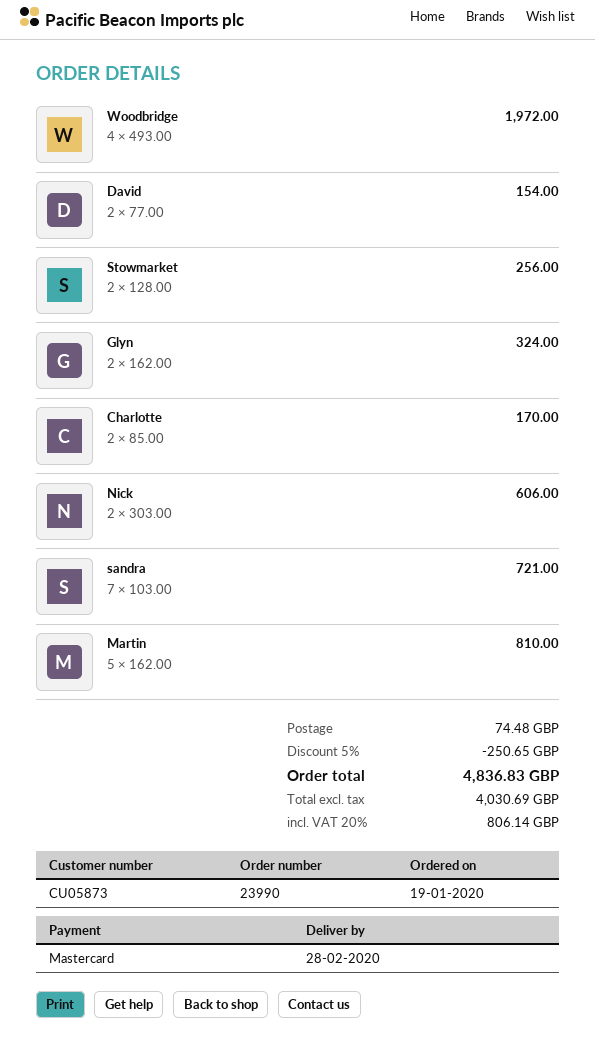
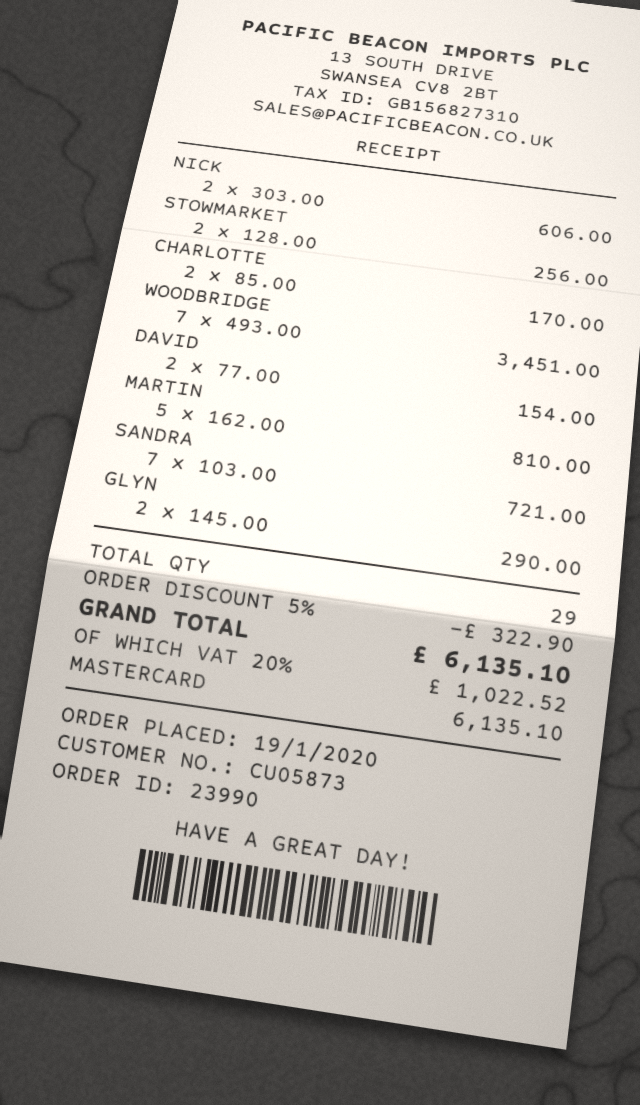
Woodbridge: 4 x 493.00 = 1972.00 -> 7 x 493.00 = 3451.00
Glyn: 2 x 162.00 = 324.00 -> 2 x 145.00 = 290.00
discount: 5% = 250.65 -> 5% = 322.90
shipping: 74.48 -> none
tax: 20% = 806.14 -> 20% = 1022.52
total: 4836.83 -> 6135.10

